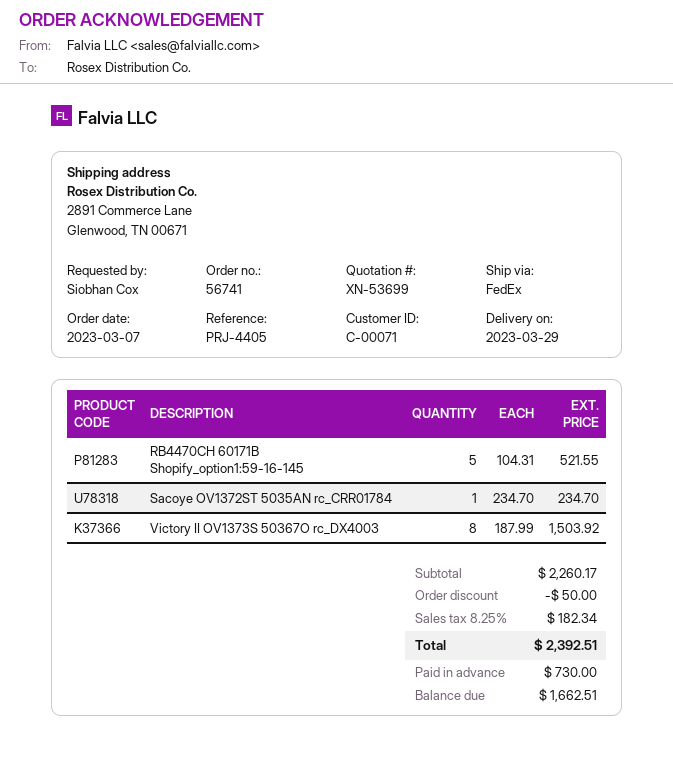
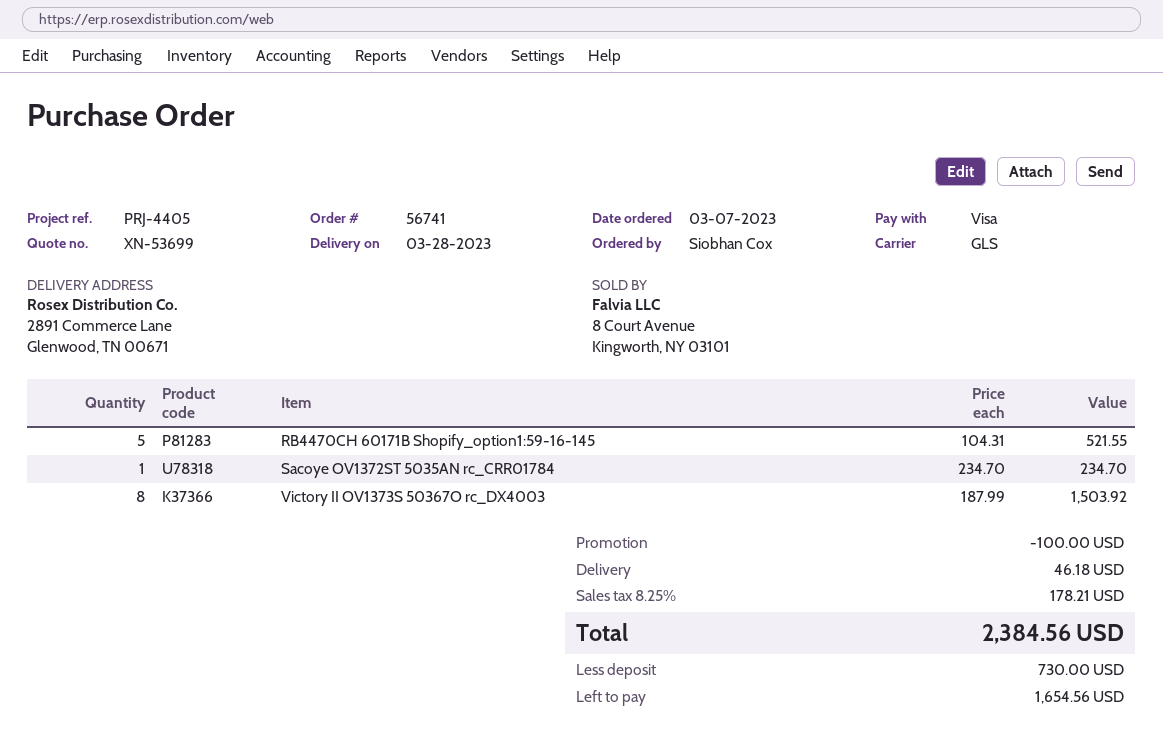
delivery date: 2023-03-29 -> 2023-03-28
shipping method: FedEx -> GLS
discount: 50.00 -> 100.00
shipping: none -> 46.18
tax: 8.25% = 182.34 -> 8.25% = 178.21
total: 2392.51 -> 2384.56
balance: 1662.51 -> 1654.56

